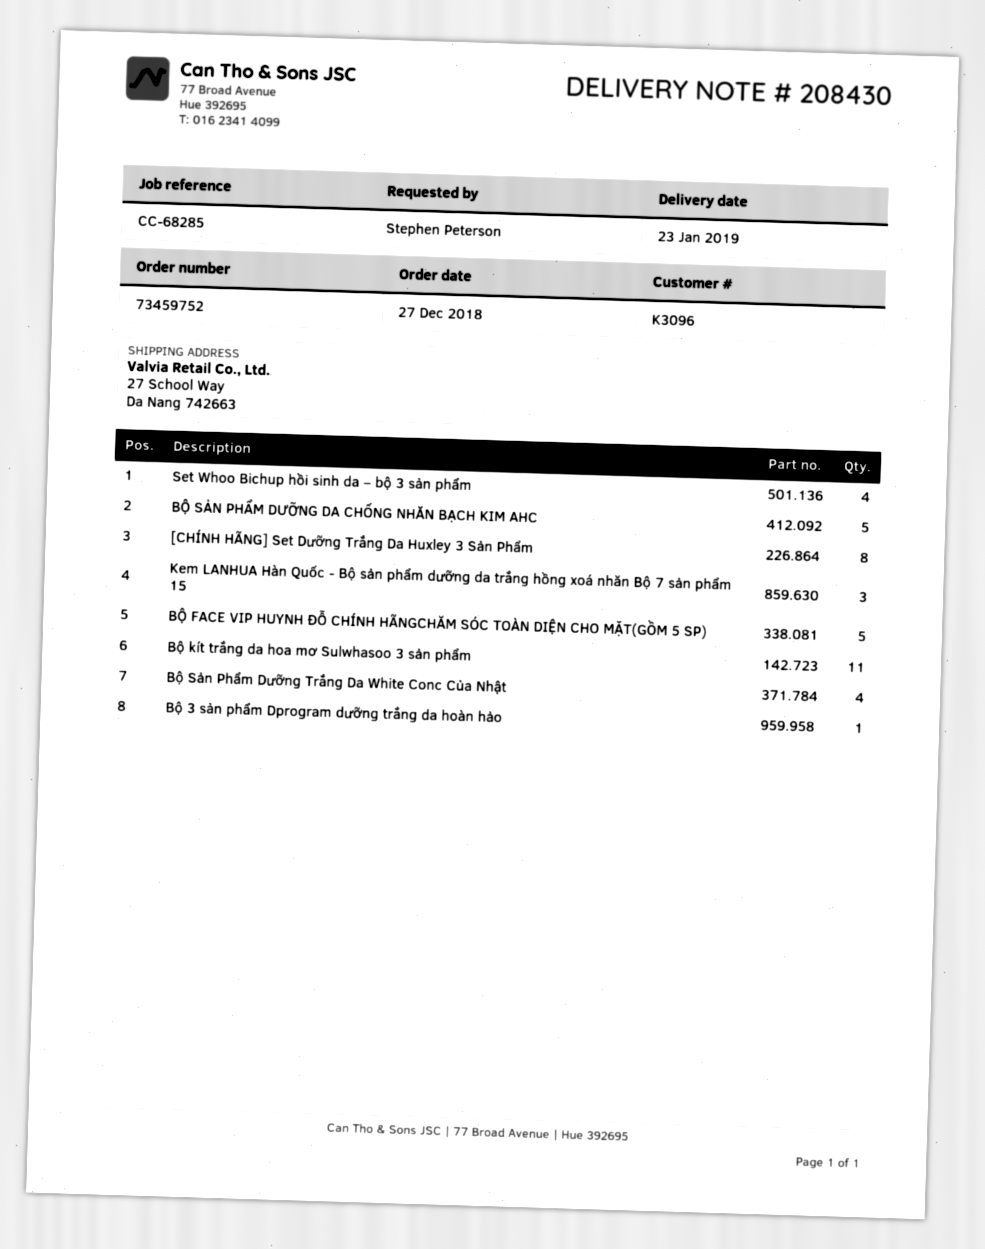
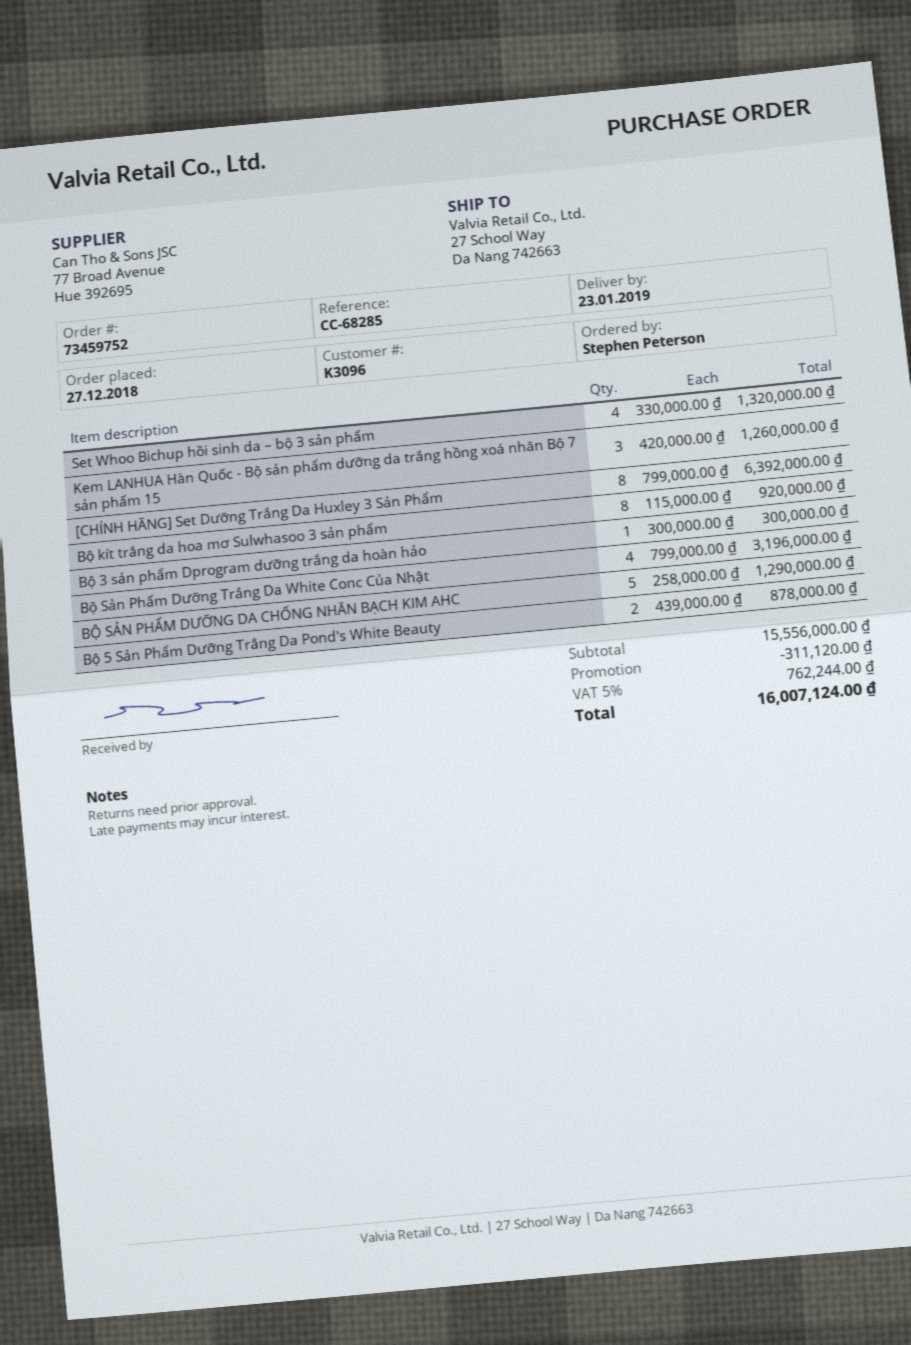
BỘ FACE VIP HUYNH ĐỖ CHÍNH HÃNGCHĂM SÓC TOÀN DIỆN CHO MẶT(GỒM 5 SP): 5 -> none
Bộ kít trắng da hoa mơ Sulwhasoo 3 sản phẩm: 11 -> 8
Bộ 5 Sản Phẩm Dưỡng Trắng Da Pond's White Beauty: none -> 2

